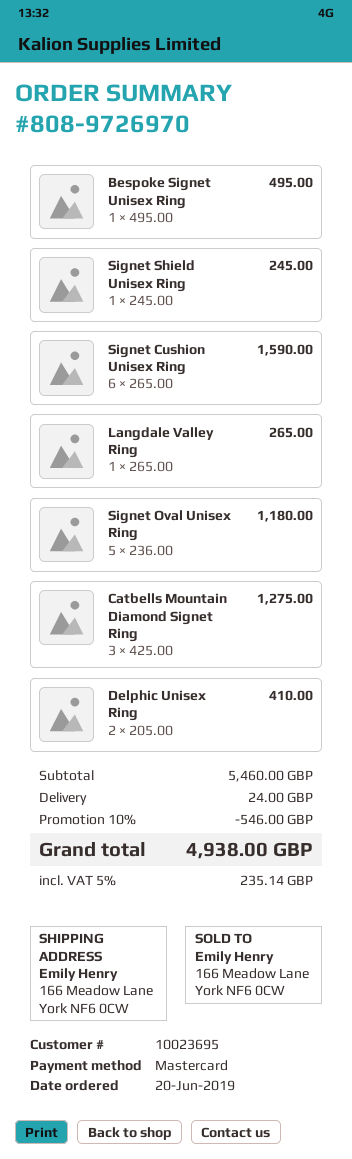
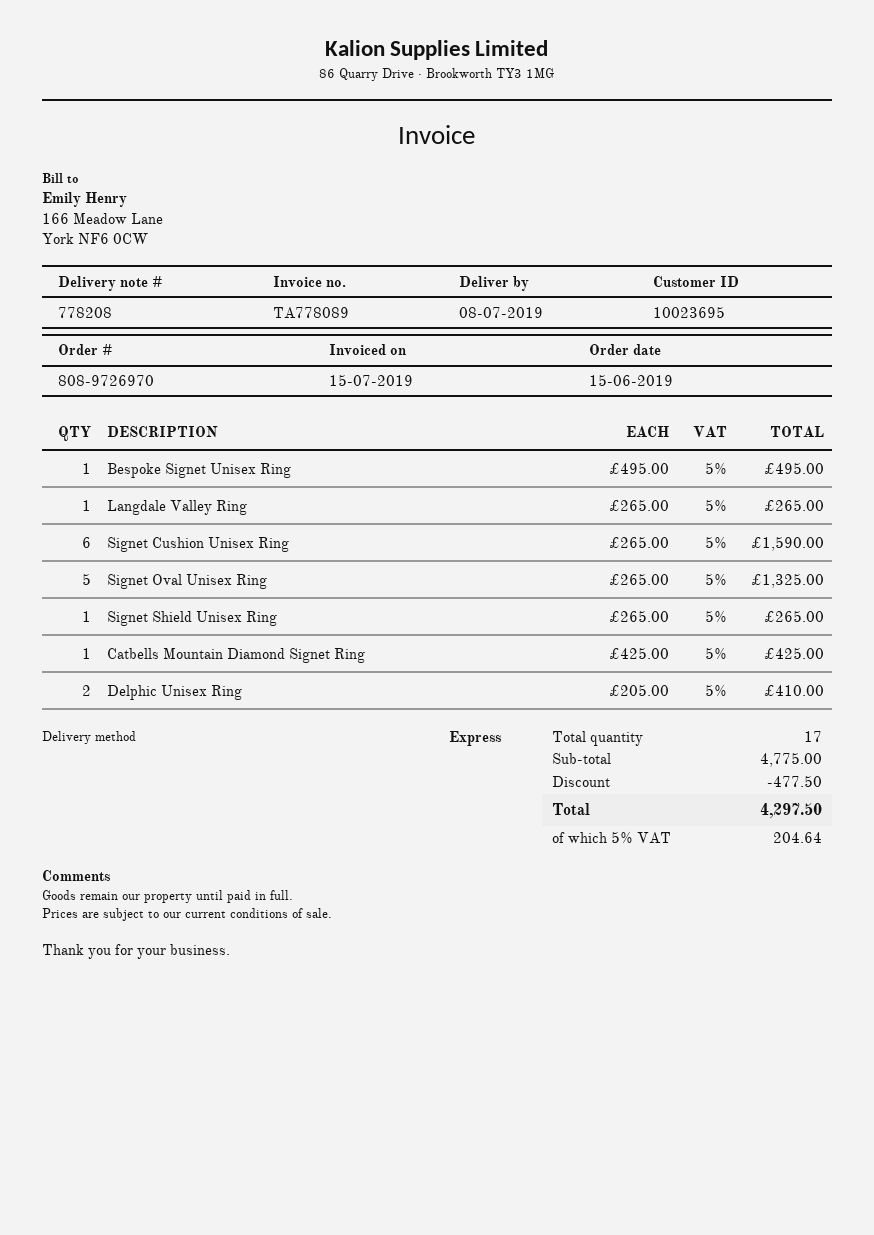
order date: 2019-06-20 -> 2019-06-15
Signet Shield Unisex Ring: 1 x 245.00 = 245.00 -> 1 x 265.00 = 265.00
Signet Oval Unisex Ring: 5 x 236.00 = 1180.00 -> 5 x 265.00 = 1325.00
Catbells Mountain Diamond Signet Ring: 3 x 425.00 = 1275.00 -> 1 x 425.00 = 425.00
subtotal: 5460.00 -> 4775.00
discount: 546.00 -> 477.50
shipping: 24.00 -> none
tax: 5% = 235.14 -> 5% = 204.64
total: 4938.00 -> 4297.50

